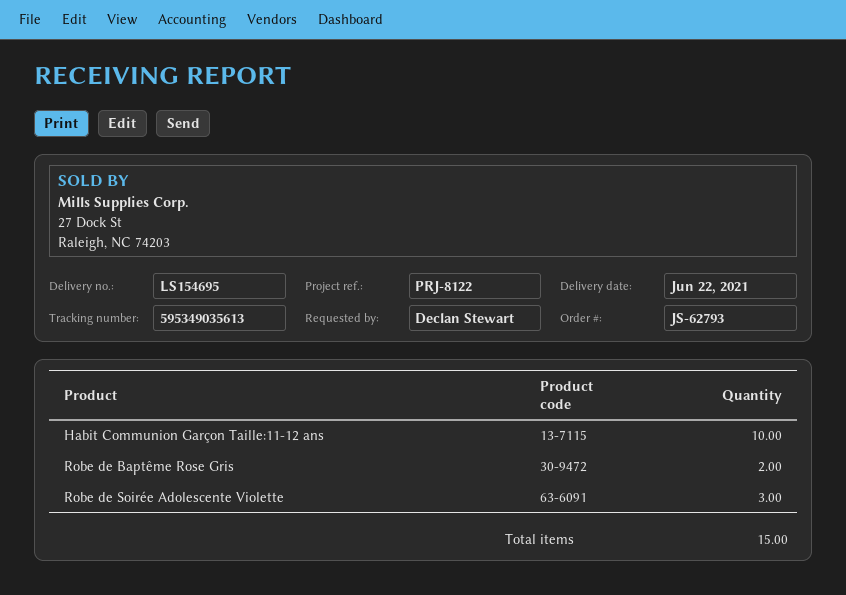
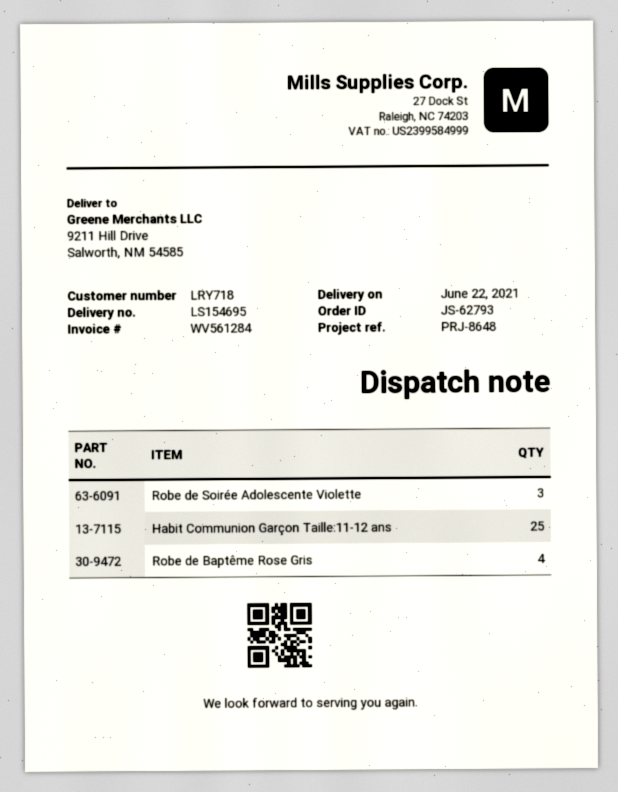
reference: PRJ-8122 -> PRJ-8648
Habit Communion Garçon Taille:11-12 ans: 10 -> 25
Robe de Baptême Rose Gris: 2 -> 4

